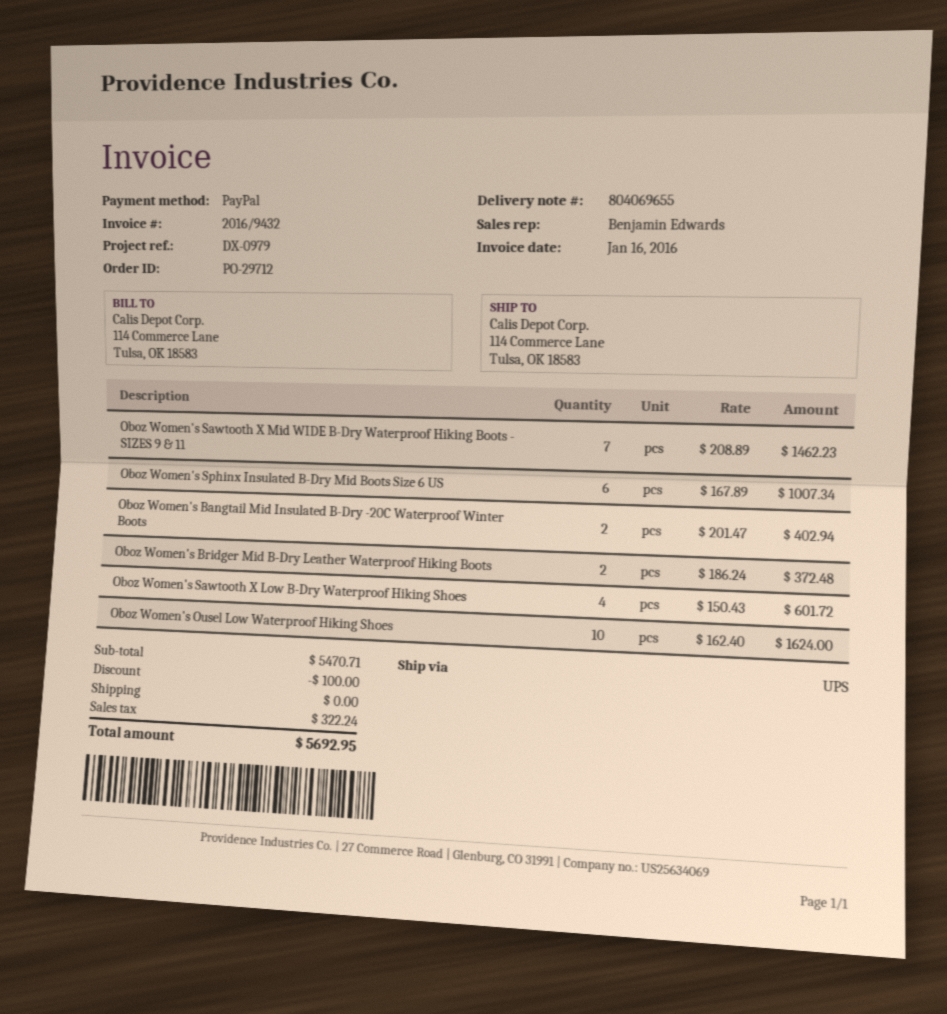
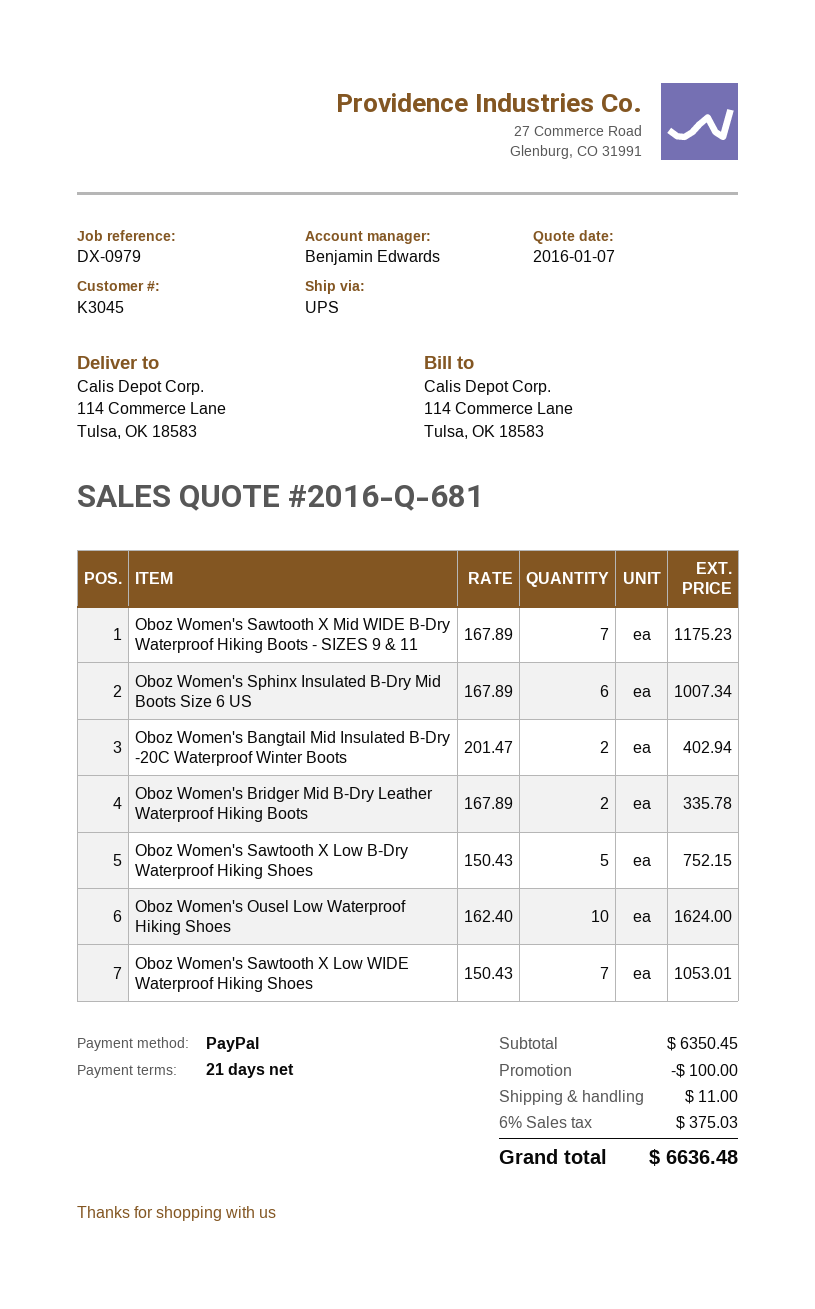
Oboz Women's Sawtooth X Mid WIDE B-Dry Waterproof Hiking Boots - SIZES 9 & 11: 7 x 208.89 = 1462.23 -> 7 x 167.89 = 1175.23
Oboz Women's Bridger Mid B-Dry Leather Waterproof Hiking Boots: 2 x 186.24 = 372.48 -> 2 x 167.89 = 335.78
Oboz Women's Sawtooth X Low B-Dry Waterproof Hiking Shoes: 4 x 150.43 = 601.72 -> 5 x 150.43 = 752.15
Oboz Women's Sawtooth X Low WIDE Waterproof Hiking Shoes: none -> 7 x 150.43 = 1053.01
subtotal: 5470.71 -> 6350.45
shipping: 0.00 -> 11.00
tax: 322.24 -> 375.03
total: 5692.95 -> 6636.48

